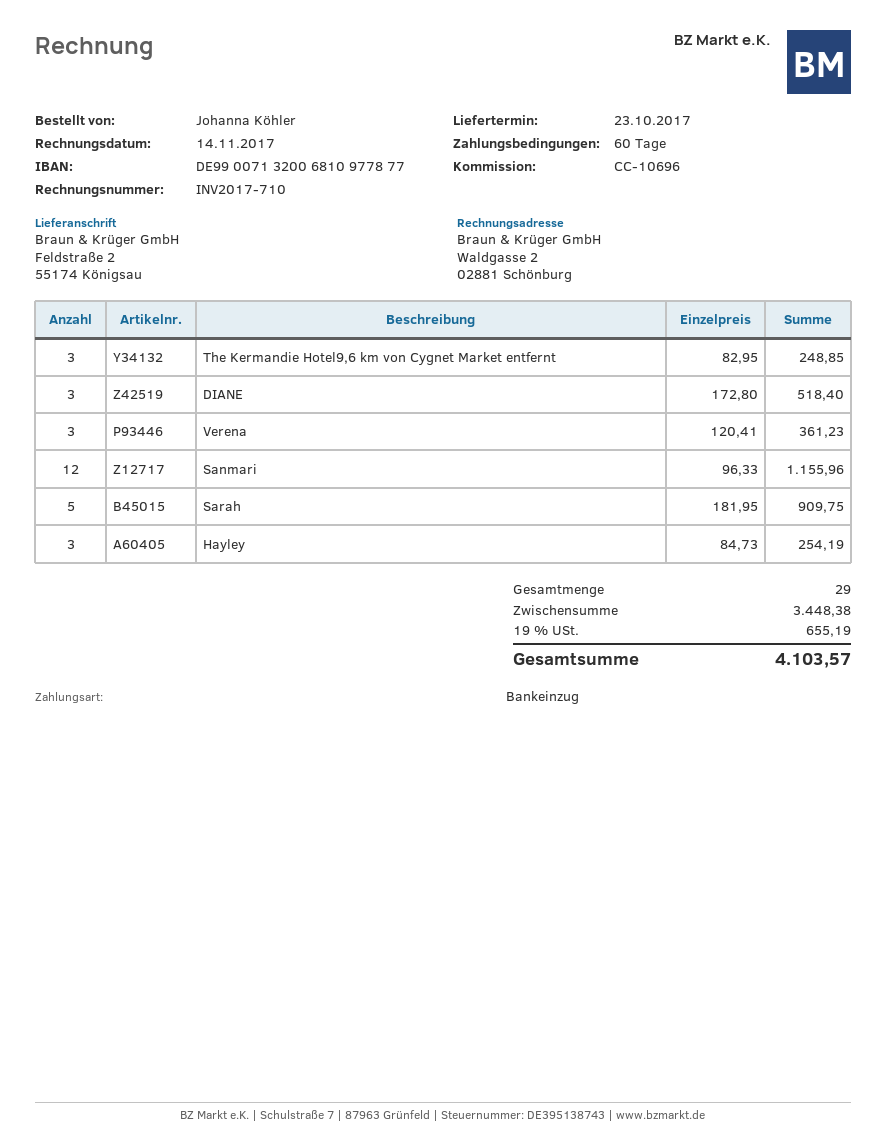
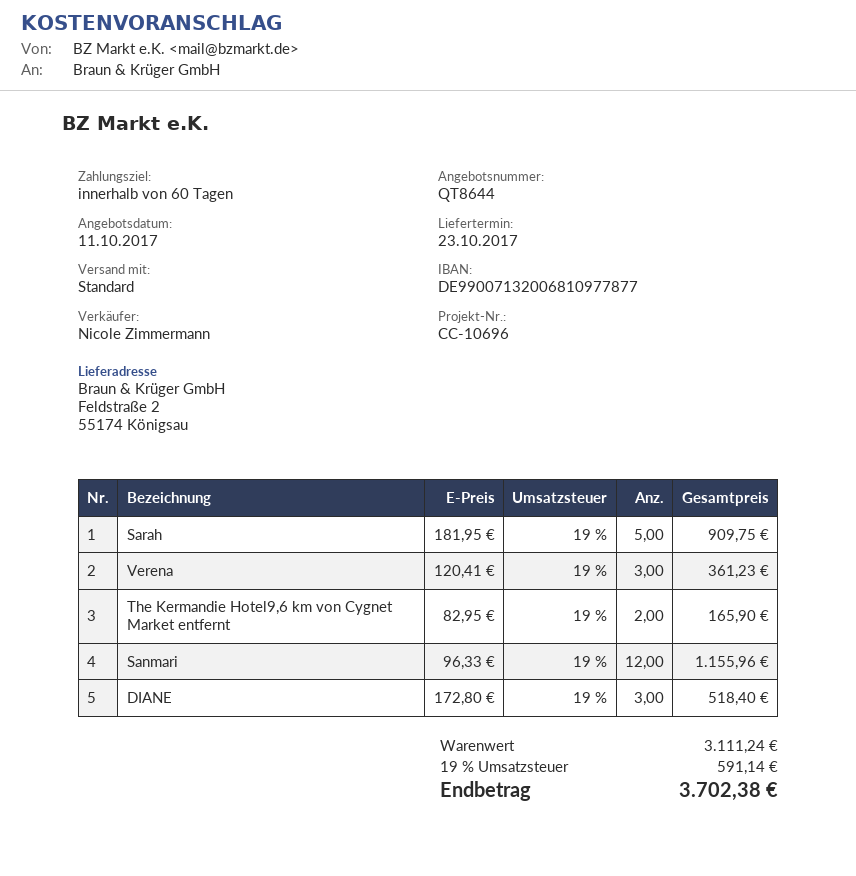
The Kermandie Hotel9,6 km von Cygnet Market entfernt: 3 x 82.95 = 248.85 -> 2 x 82.95 = 165.90
Hayley: 3 x 84.73 = 254.19 -> none
subtotal: 3448.38 -> 3111.24
tax: 19% = 655.19 -> 19% = 591.14
total: 4103.57 -> 3702.38

